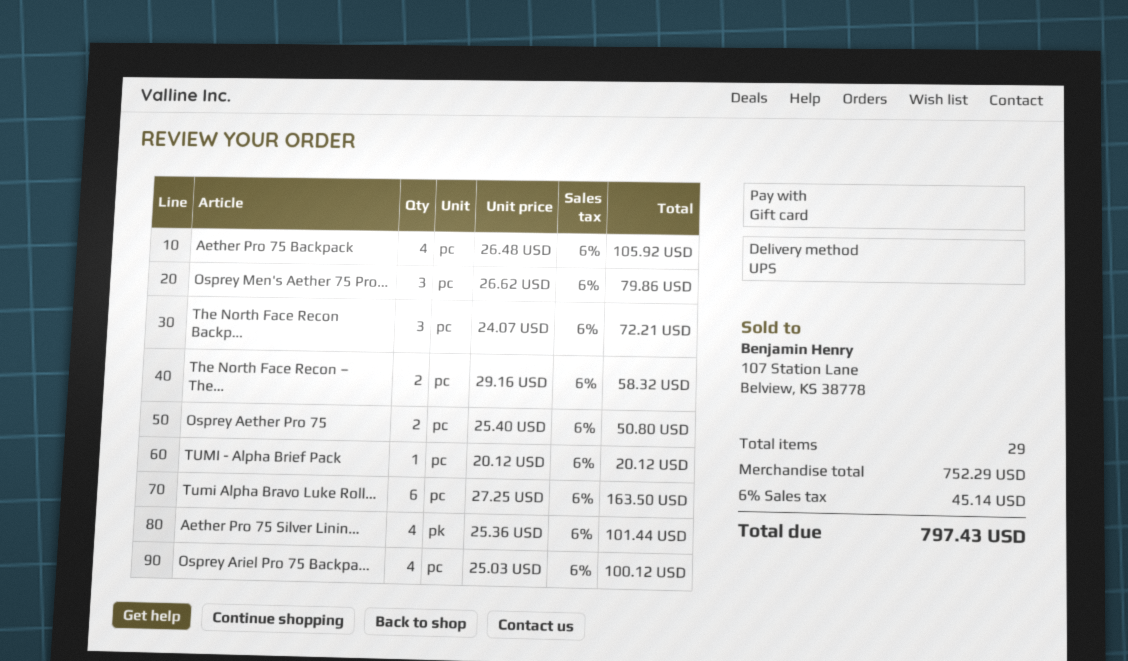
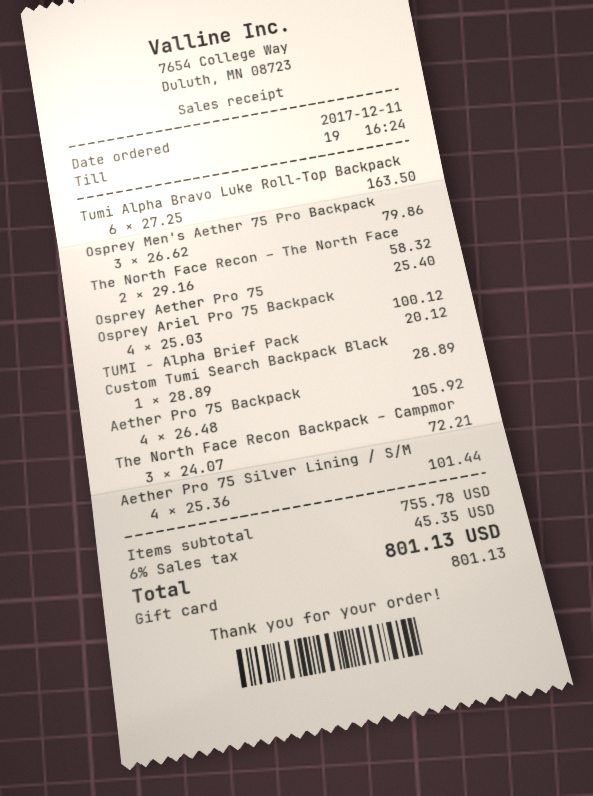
Osprey Aether Pro 75: 2 x 25.40 = 50.80 -> 1 x 25.40 = 25.40
Custom Tumi Search Backpack Black: none -> 1 x 28.89 = 28.89
subtotal: 752.29 -> 755.78
tax: 6% = 45.14 -> 6% = 45.35
total: 797.43 -> 801.13

